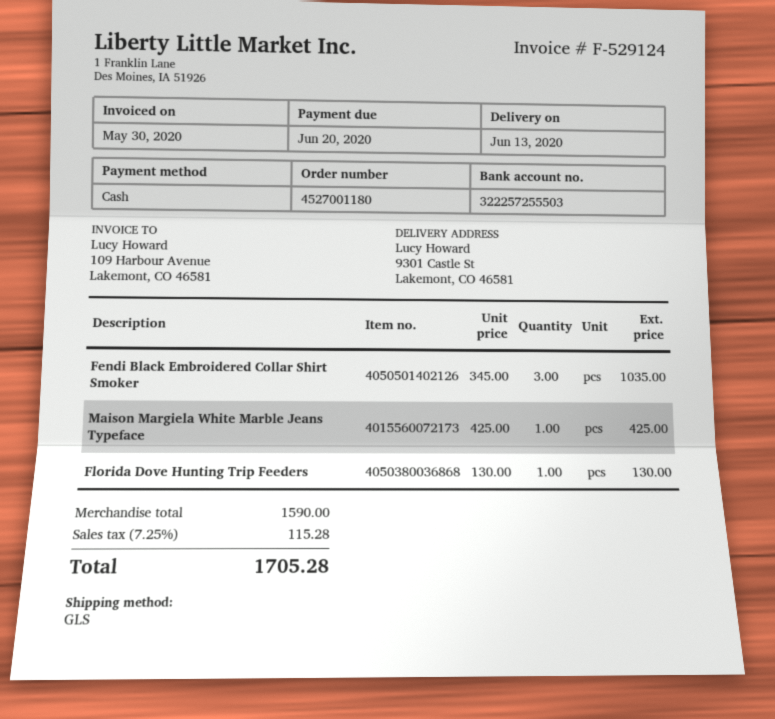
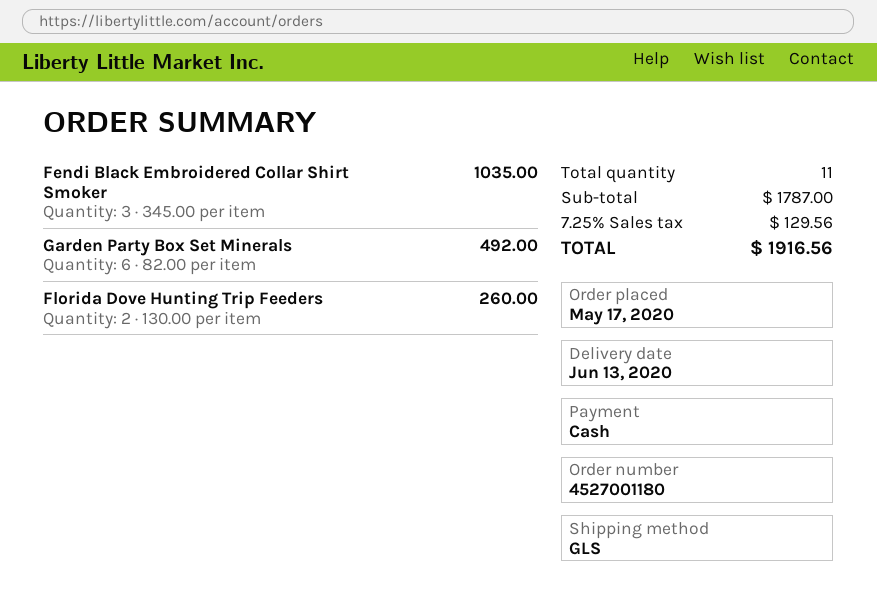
Maison Margiela White Marble Jeans Typeface: 1 x 425.00 = 425.00 -> none
Florida Dove Hunting Trip Feeders: 1 x 130.00 = 130.00 -> 2 x 130.00 = 260.00
Garden Party Box Set Minerals: none -> 6 x 82.00 = 492.00
subtotal: 1590.00 -> 1787.00
tax: 7.25% = 115.28 -> 7.25% = 129.56
total: 1705.28 -> 1916.56

